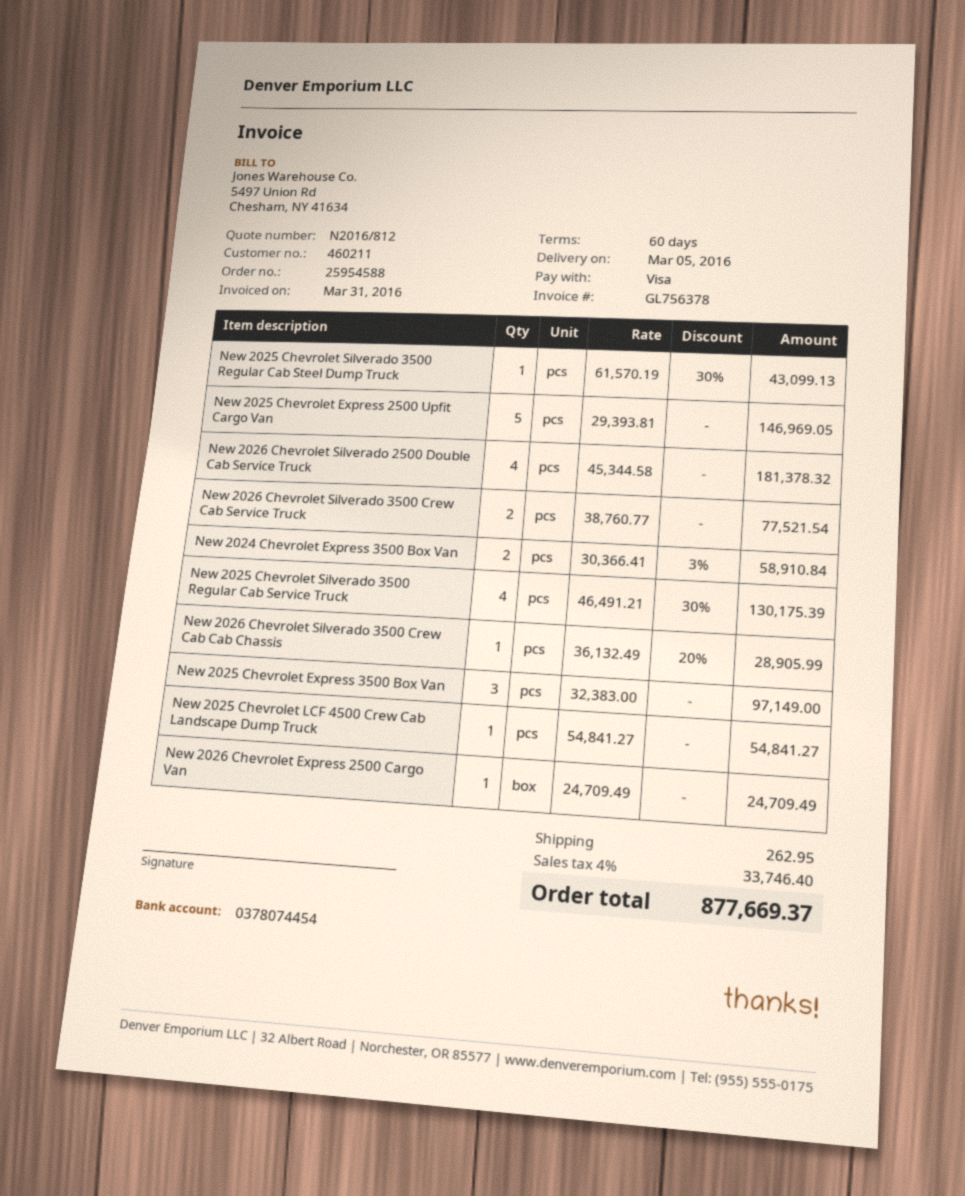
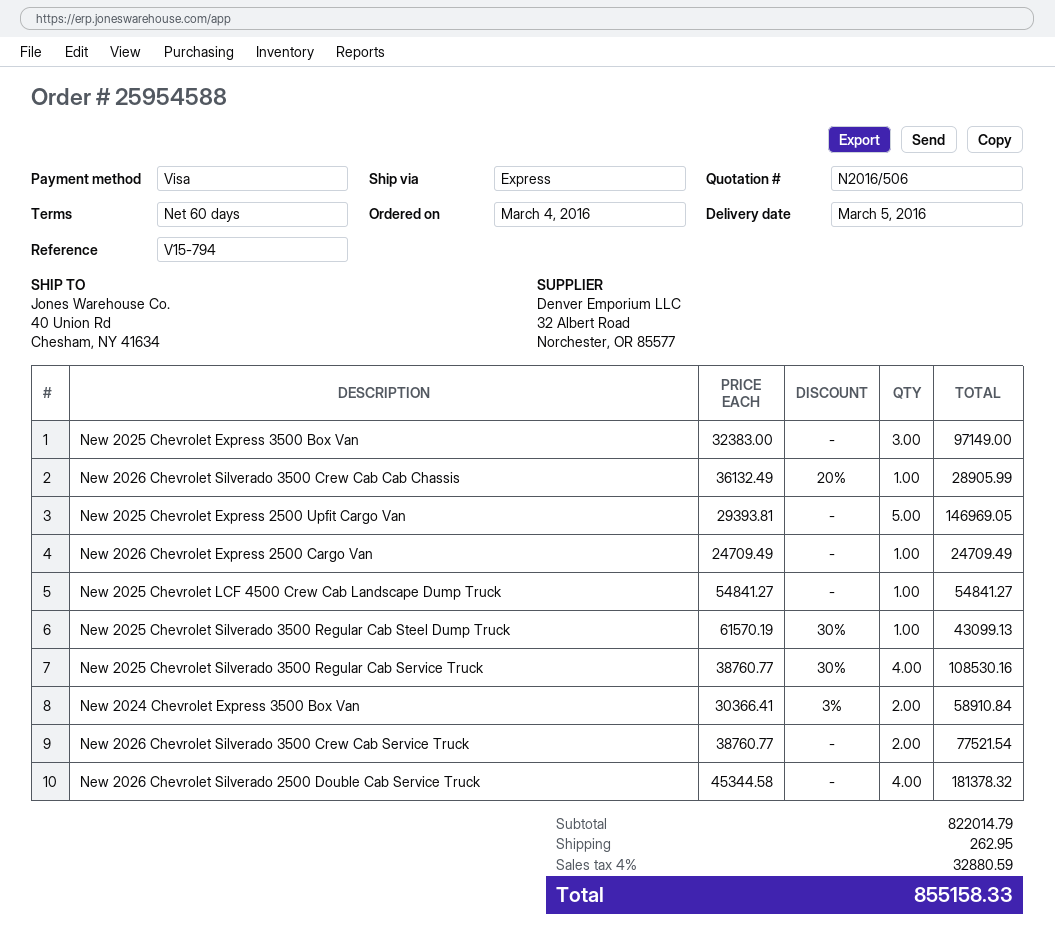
quote number: N2016/812 -> N2016/506
New 2025 Chevrolet Silverado 3500 Regular Cab Service Truck: 4 x 46491.21 - 30% = 130175.39 -> 4 x 38760.77 - 30% = 108530.16
tax: 4% = 33746.40 -> 4% = 32880.59
total: 877669.37 -> 855158.33

